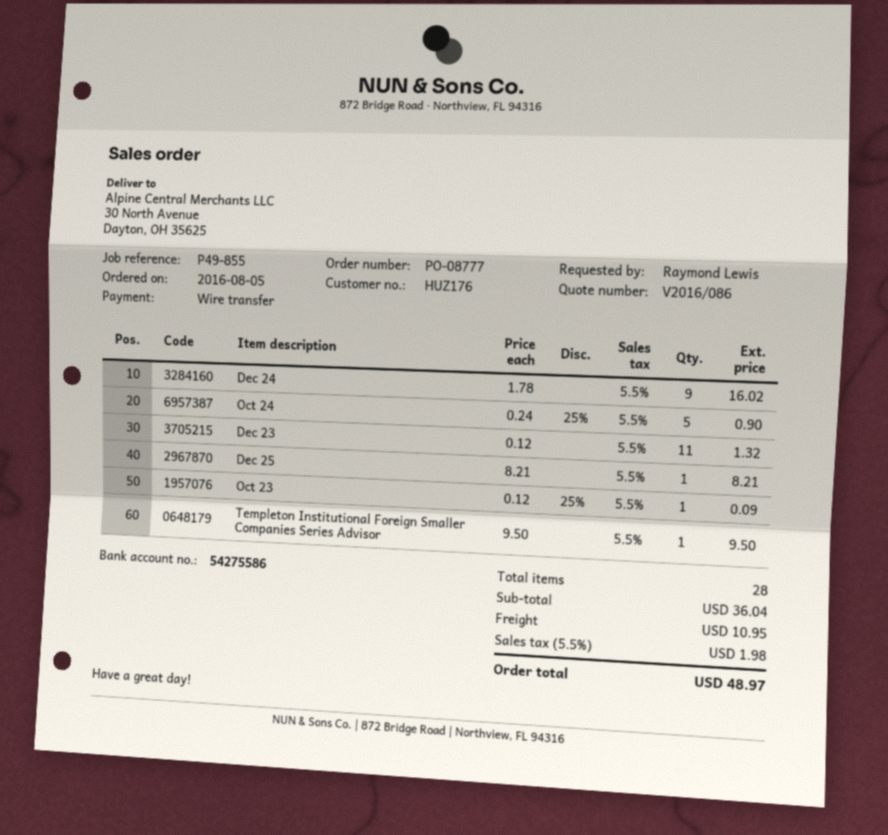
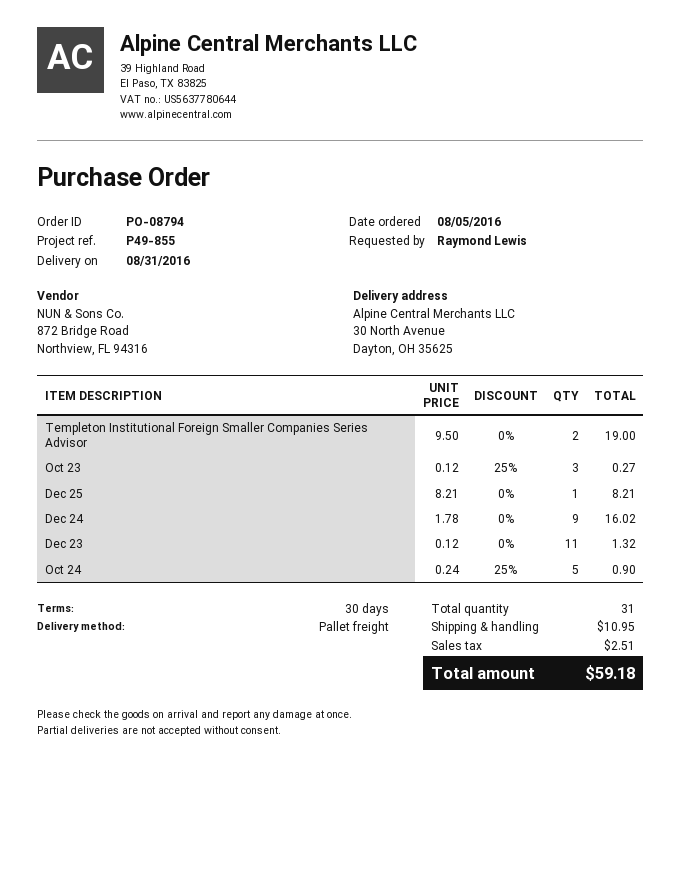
order number: PO-08777 -> PO-08794
Oct 23: 1 x 0.12 - 25% = 0.09 -> 3 x 0.12 - 25% = 0.27
Templeton Institutional Foreign Smaller Companies Series Advisor: 1 x 9.50 = 9.50 -> 2 x 9.50 = 19.00
total quantity: 28 -> 31
tax: 1.98 -> 2.51
total: 48.97 -> 59.18

